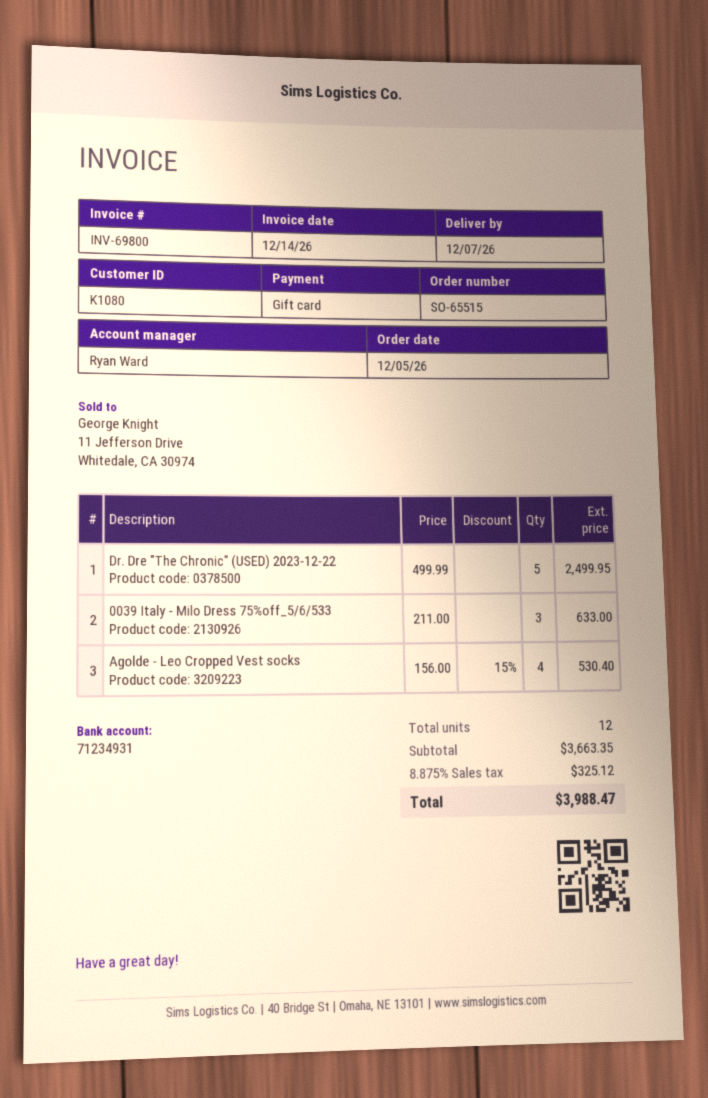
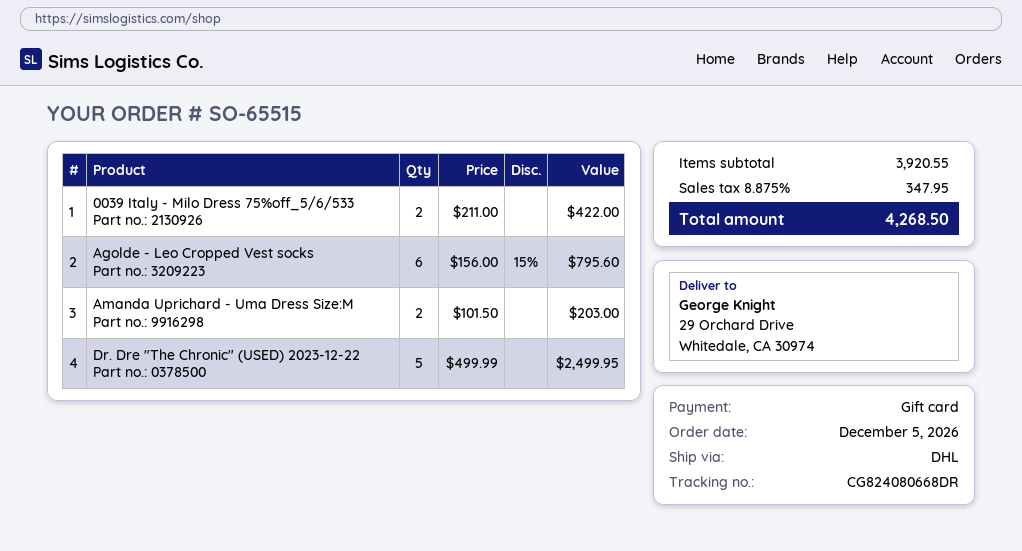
0039 Italy - Milo Dress 75%off_5/6/533: 3 x 211.00 = 633.00 -> 2 x 211.00 = 422.00
Agolde - Leo Cropped Vest socks: 4 x 156.00 - 15% = 530.40 -> 6 x 156.00 - 15% = 795.60
Amanda Uprichard - Uma Dress Size:M: none -> 2 x 101.50 = 203.00
subtotal: 3663.35 -> 3920.55
tax: 8.875% = 325.12 -> 8.875% = 347.95
total: 3988.47 -> 4268.50

